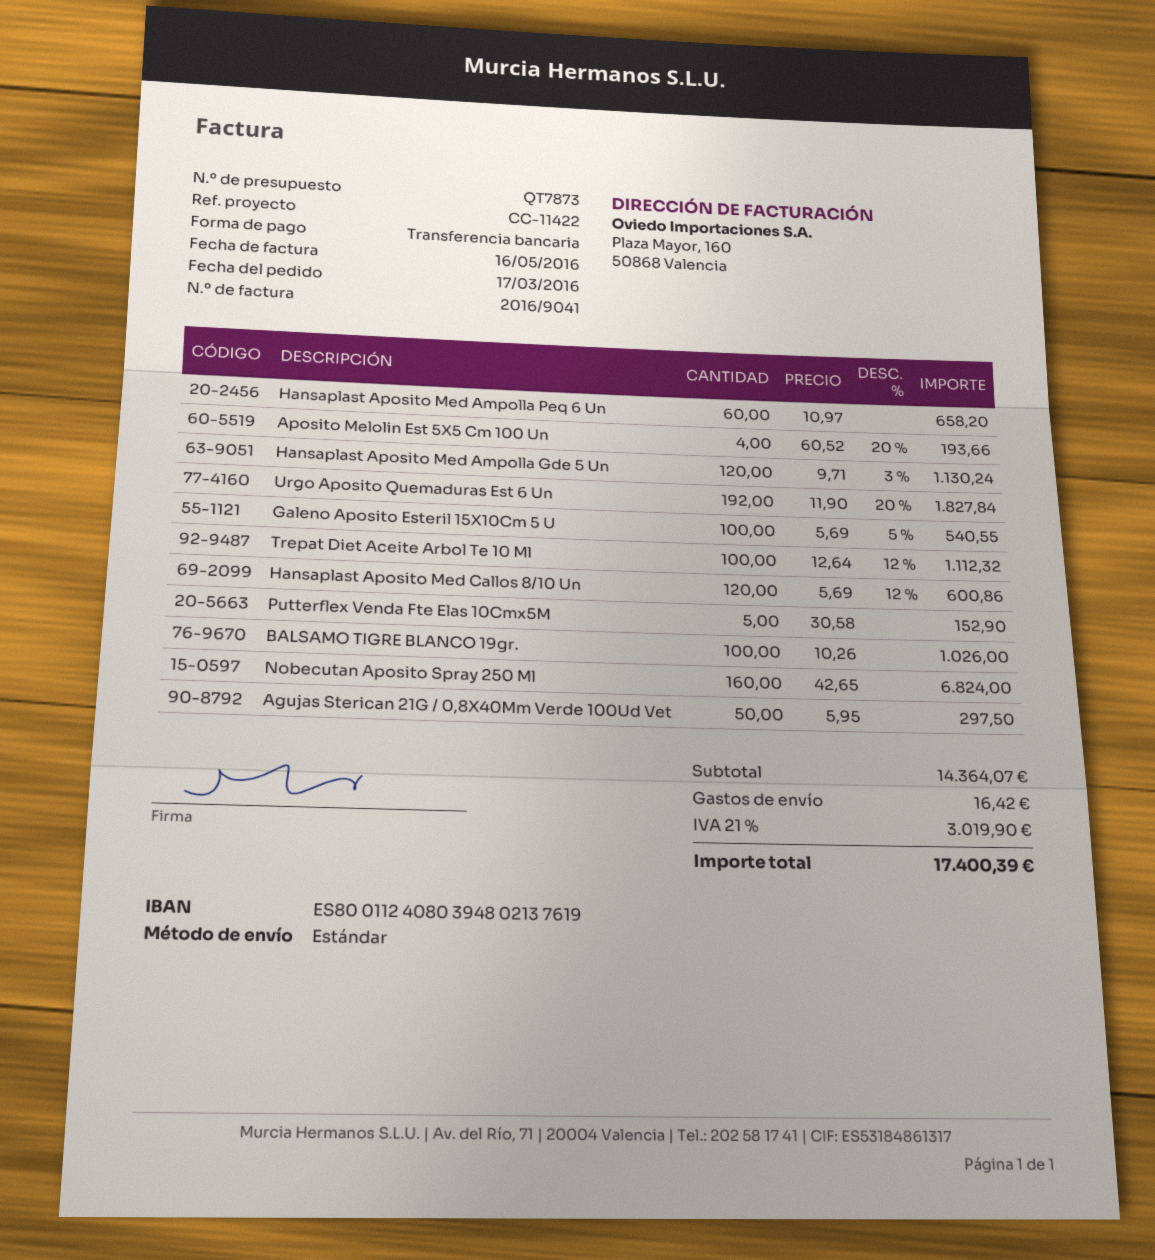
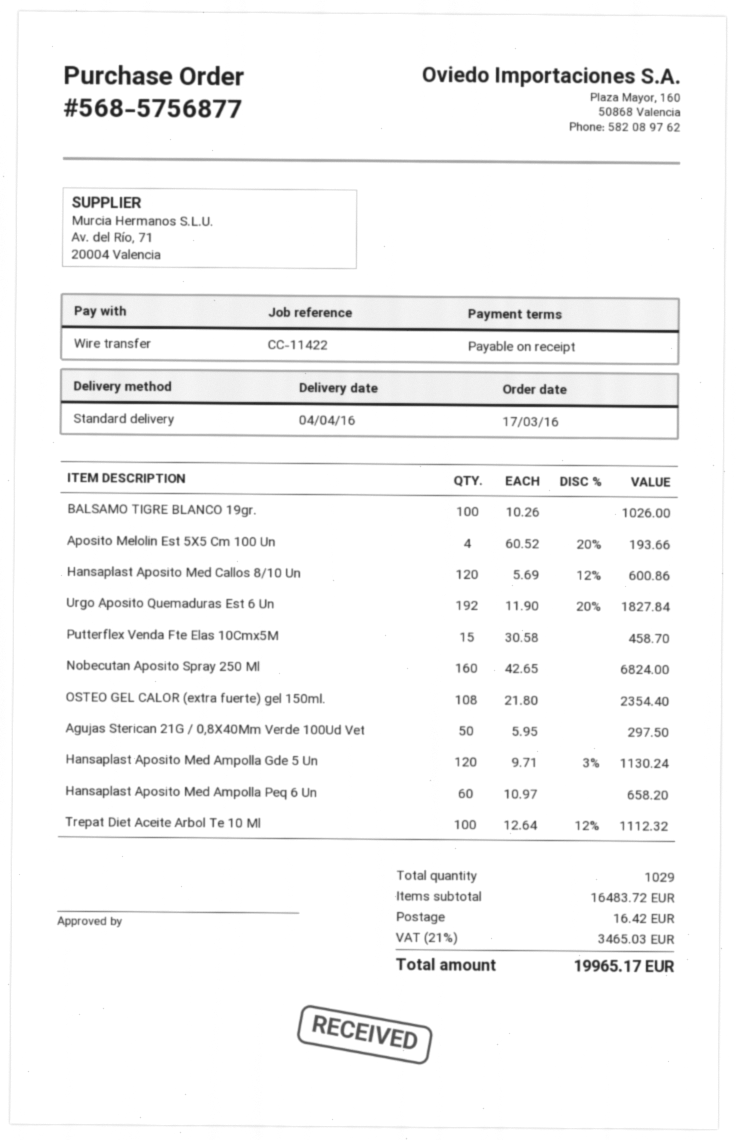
Galeno Aposito Esteril 15X10Cm 5 U: 100 x 5.69 - 5% = 540.55 -> none
Putterflex Venda Fte Elas 10Cmx5M: 5 x 30.58 = 152.90 -> 15 x 30.58 = 458.70
OSTEO GEL CALOR (extra fuerte) gel 150ml.: none -> 108 x 21.80 = 2354.40
subtotal: 14364.07 -> 16483.72
tax: 21% = 3019.90 -> 21% = 3465.03
total: 17400.39 -> 19965.17

